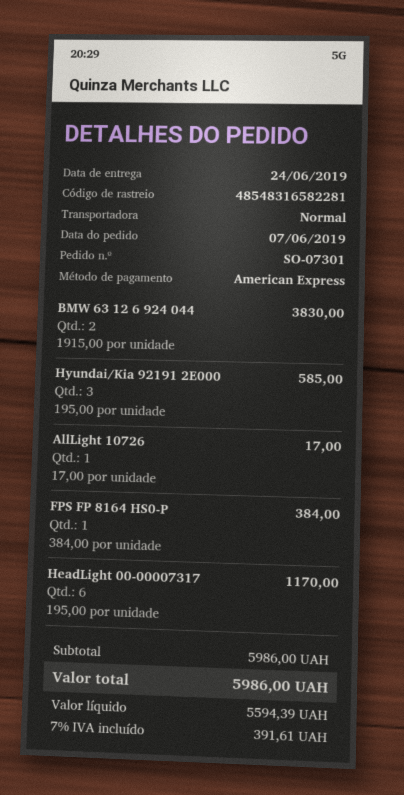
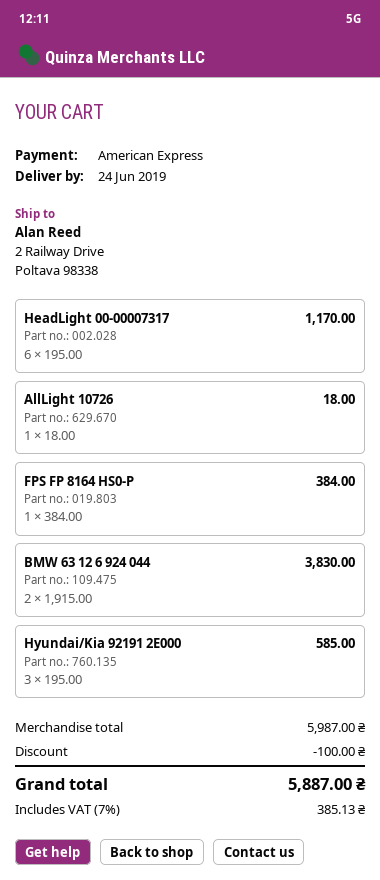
AllLight 10726: 1 x 17.00 = 17.00 -> 1 x 18.00 = 18.00
subtotal: 5986.00 -> 5987.00
discount: none -> 100.00
tax: 7% = 391.61 -> 7% = 385.13
total: 5986.00 -> 5887.00

